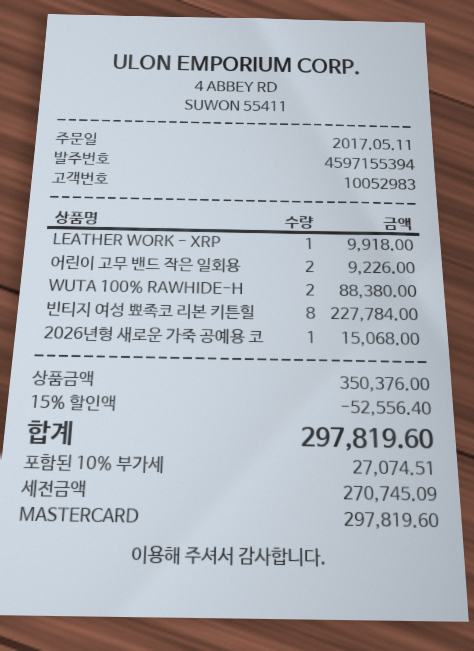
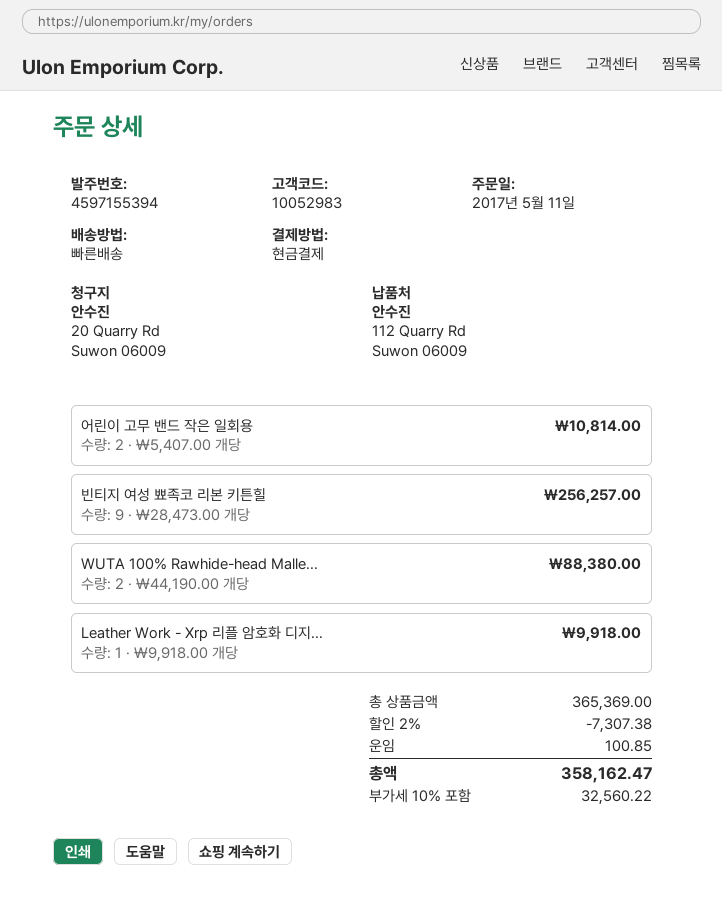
payment method: Mastercard -> cash
어린이 고무 밴드 작은 일회용: 2 for 9226.00 -> 2 for 10814.00
빈티지 여성 뾰족코 리본 키튼힐: 8 for 227784.00 -> 9 for 256257.00
2026년형 새로운 가죽 공예용 코: 1 for 15068.00 -> none
subtotal: 350376.00 -> 365369.00
discount: 15% = 52556.40 -> 2% = 7307.38
shipping: none -> 100.85
tax: 10% = 27074.51 -> 10% = 32560.22
total: 297819.60 -> 358162.47

